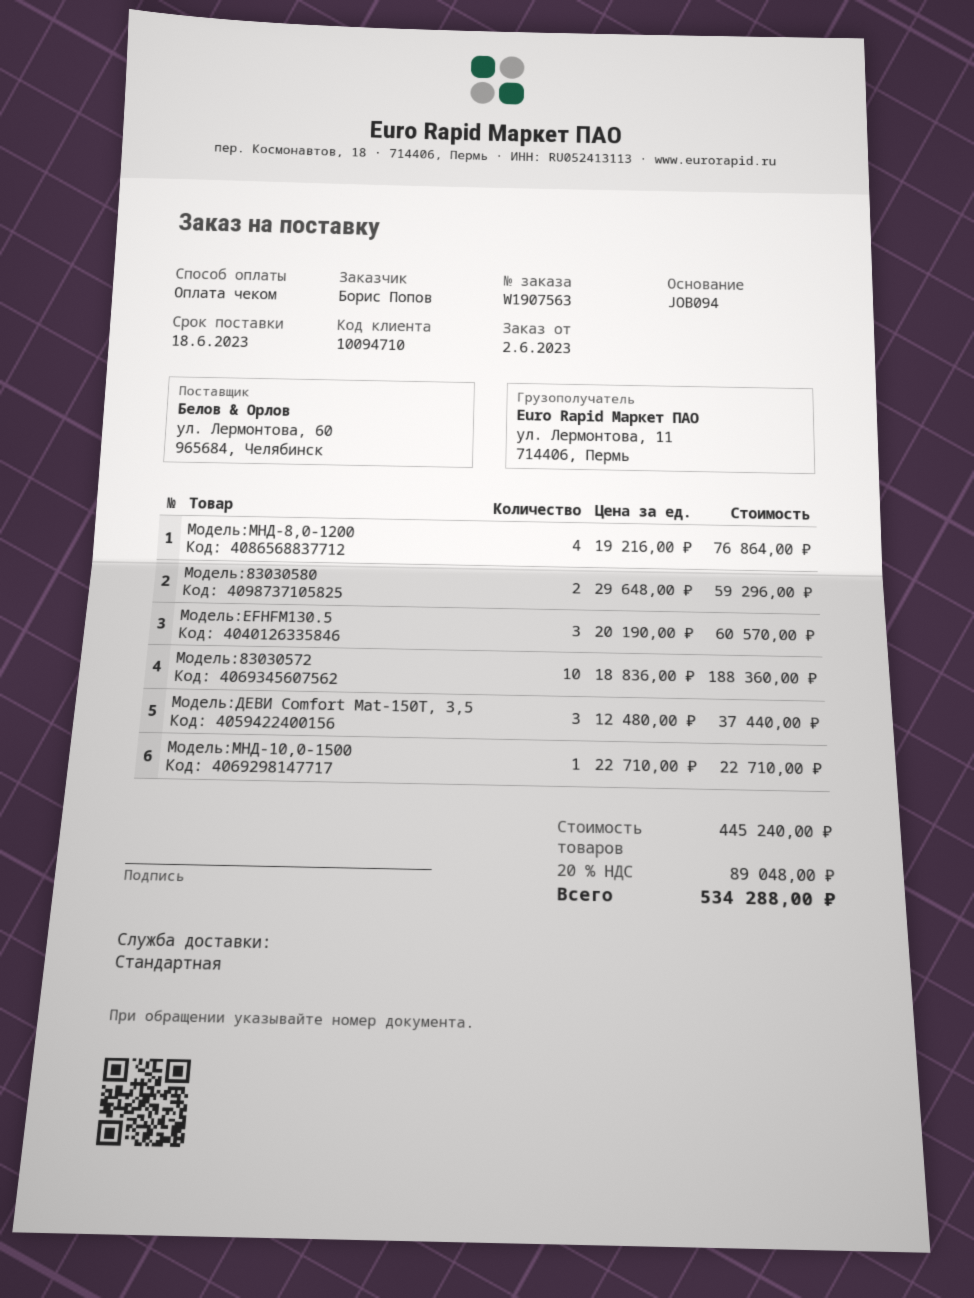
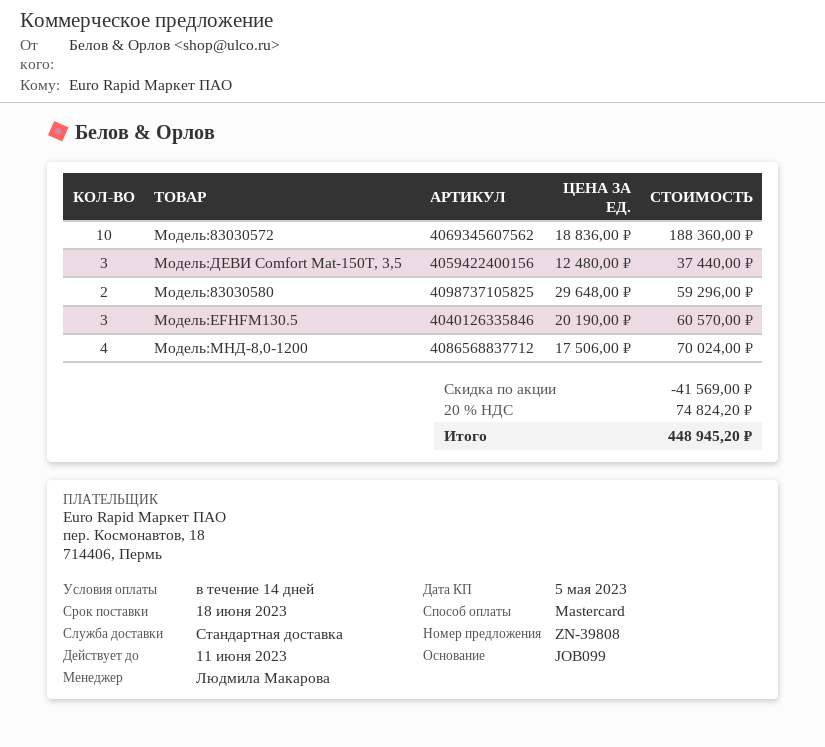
reference: JOB094 -> JOB099
payment method: cheque -> Mastercard
Модель:МНД-8,0-1200: 4 x 19216.00 = 76864.00 -> 4 x 17506.00 = 70024.00
Модель:МНД-10,0-1500: 1 x 22710.00 = 22710.00 -> none
discount: none -> 41569.00
tax: 20% = 89048.00 -> 20% = 74824.20
total: 534288.00 -> 448945.20

